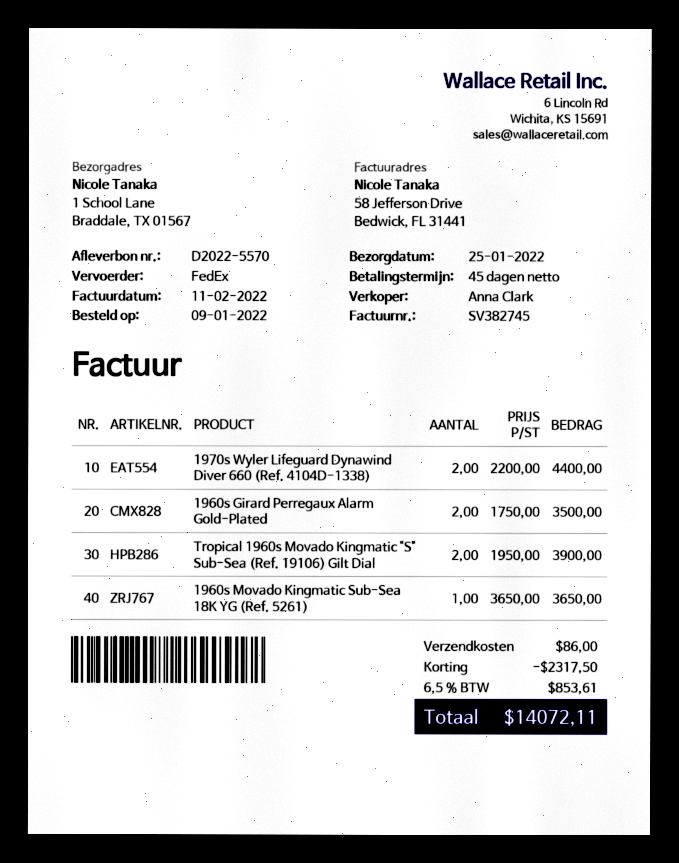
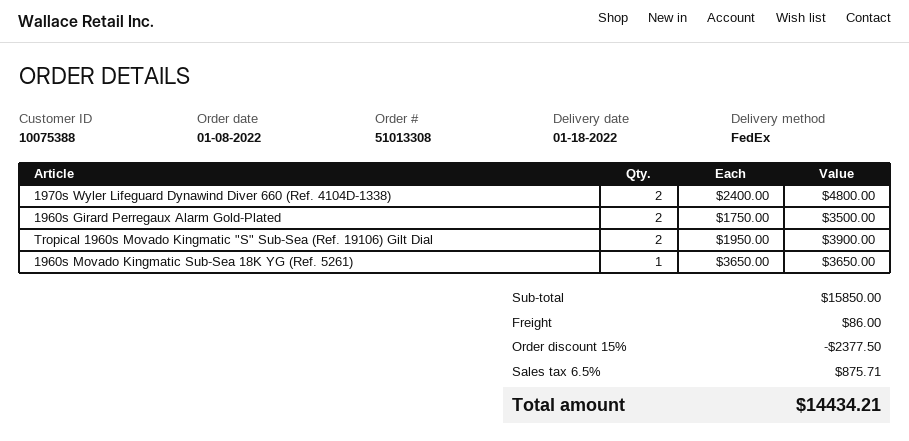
order date: 2022-01-09 -> 2022-01-08
delivery date: 2022-01-25 -> 2022-01-18
1970s Wyler Lifeguard Dynawind Diver 660 (Ref. 4104D-1338): 2 x 2200.00 = 4400.00 -> 2 x 2400.00 = 4800.00
discount: 2317.50 -> 2377.50
tax: 6.5% = 853.61 -> 6.5% = 875.71
total: 14072.11 -> 14434.21

